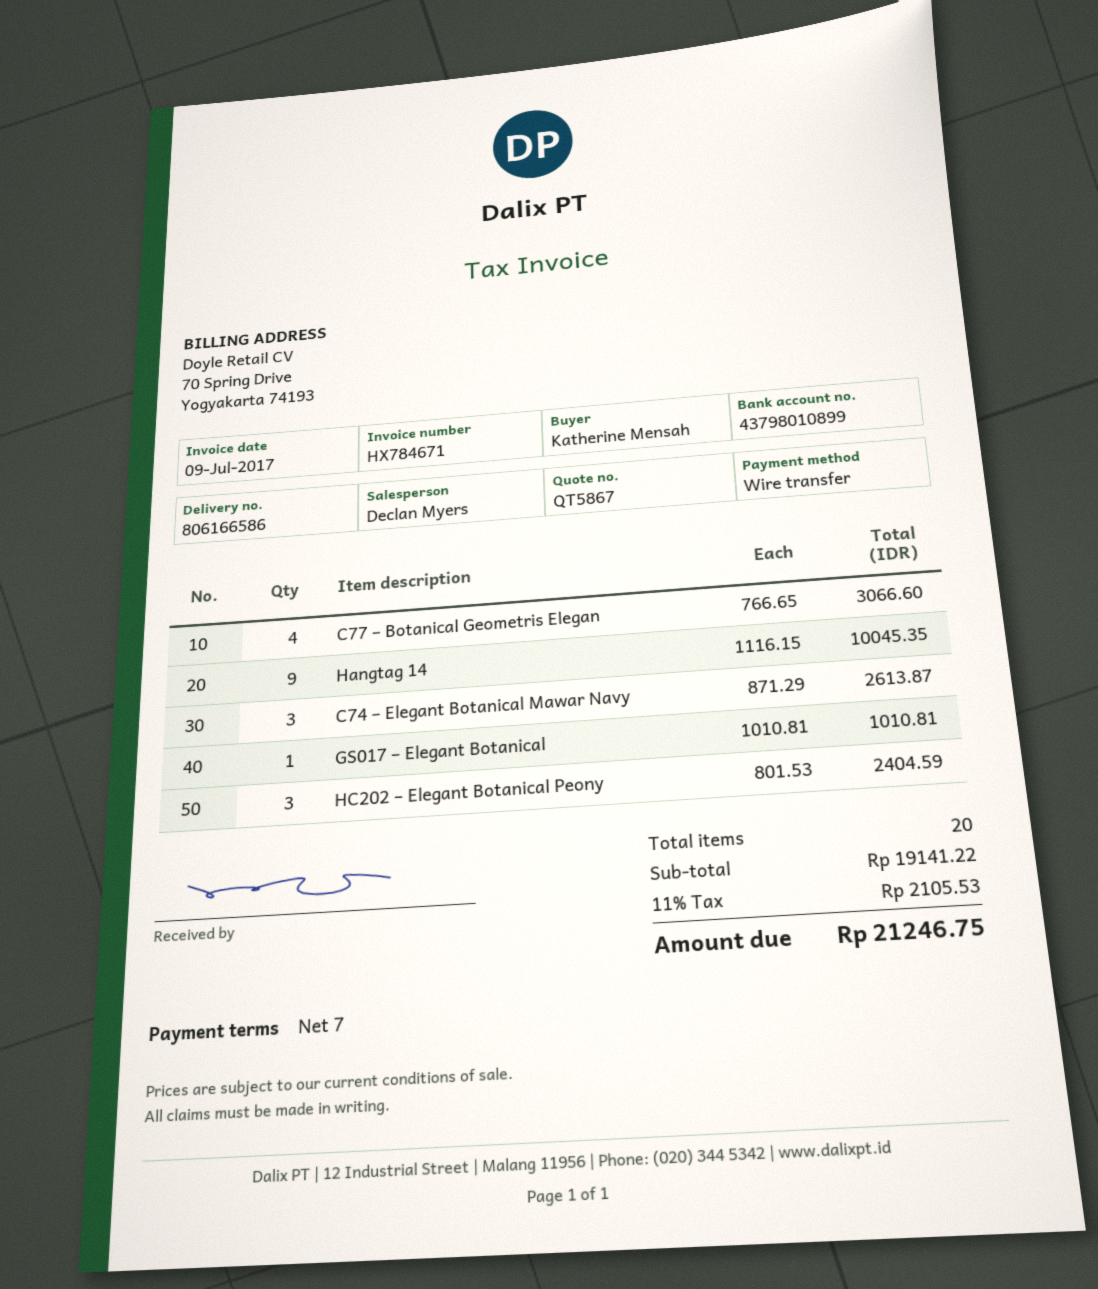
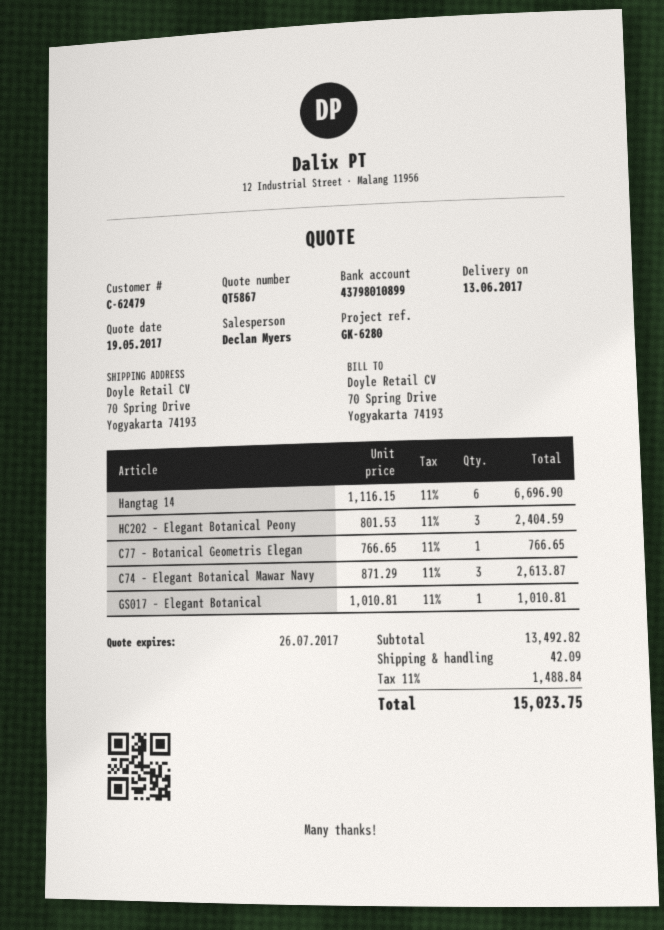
C77 – Botanical Geometris Elegan: 4 x 766.65 = 3066.60 -> 1 x 766.65 = 766.65
Hangtag 14: 9 x 1116.15 = 10045.35 -> 6 x 1116.15 = 6696.90
subtotal: 19141.22 -> 13492.82
shipping: none -> 42.09
tax: 11% = 2105.53 -> 11% = 1488.84
total: 21246.75 -> 15023.75

